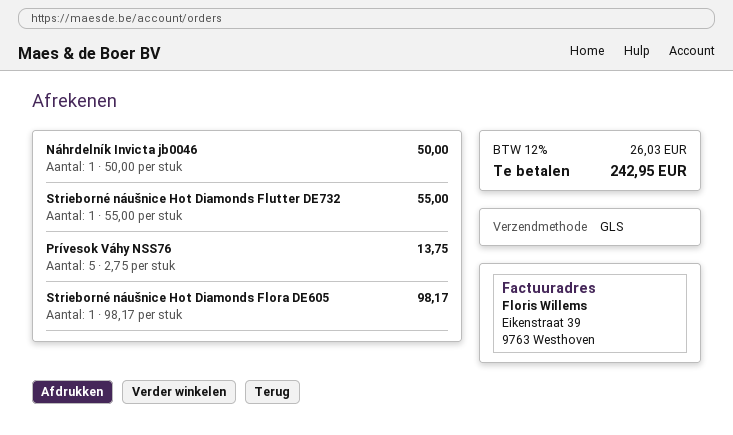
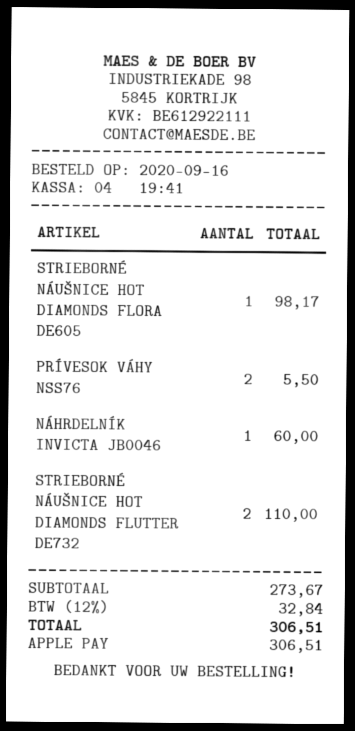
Náhrdelník Invicta jb0046: 1 for 50.00 -> 1 for 60.00
Strieborné náušnice Hot Diamonds Flutter DE732: 1 for 55.00 -> 2 for 110.00
Prívesok Váhy NSS76: 5 for 13.75 -> 2 for 5.50
tax: 12% = 26.03 -> 12% = 32.84
total: 242.95 -> 306.51

